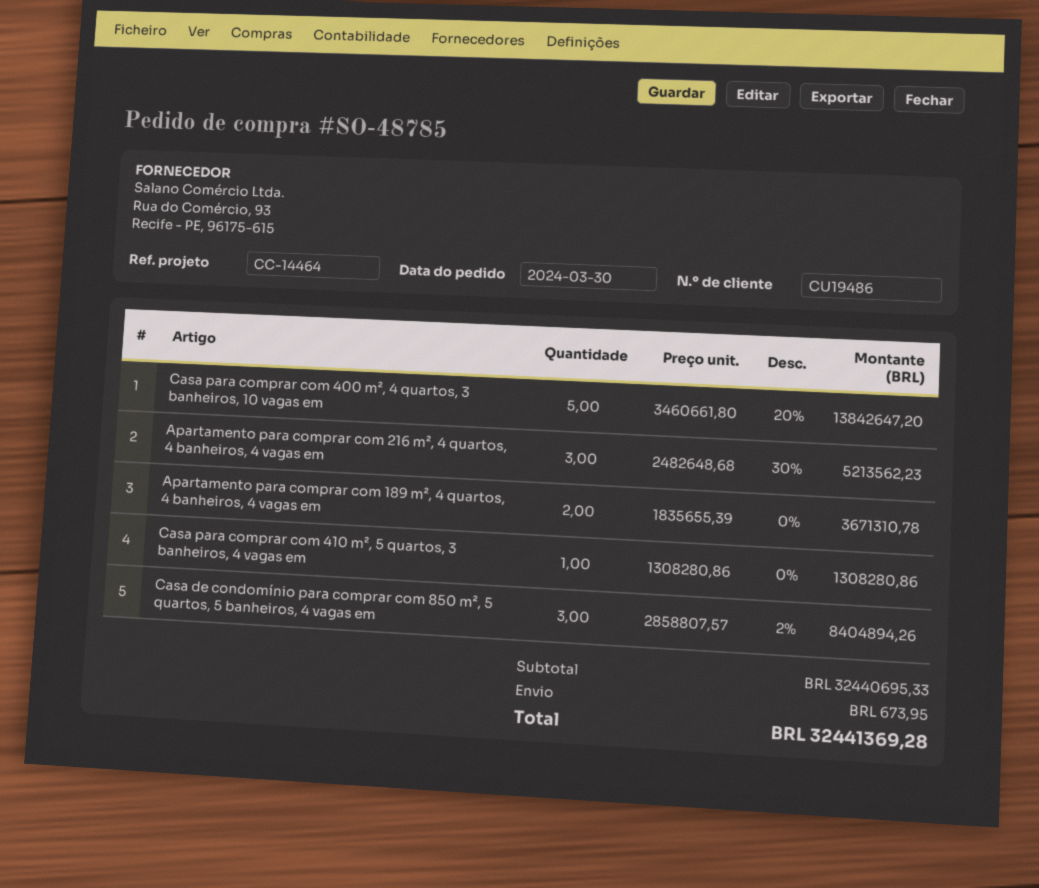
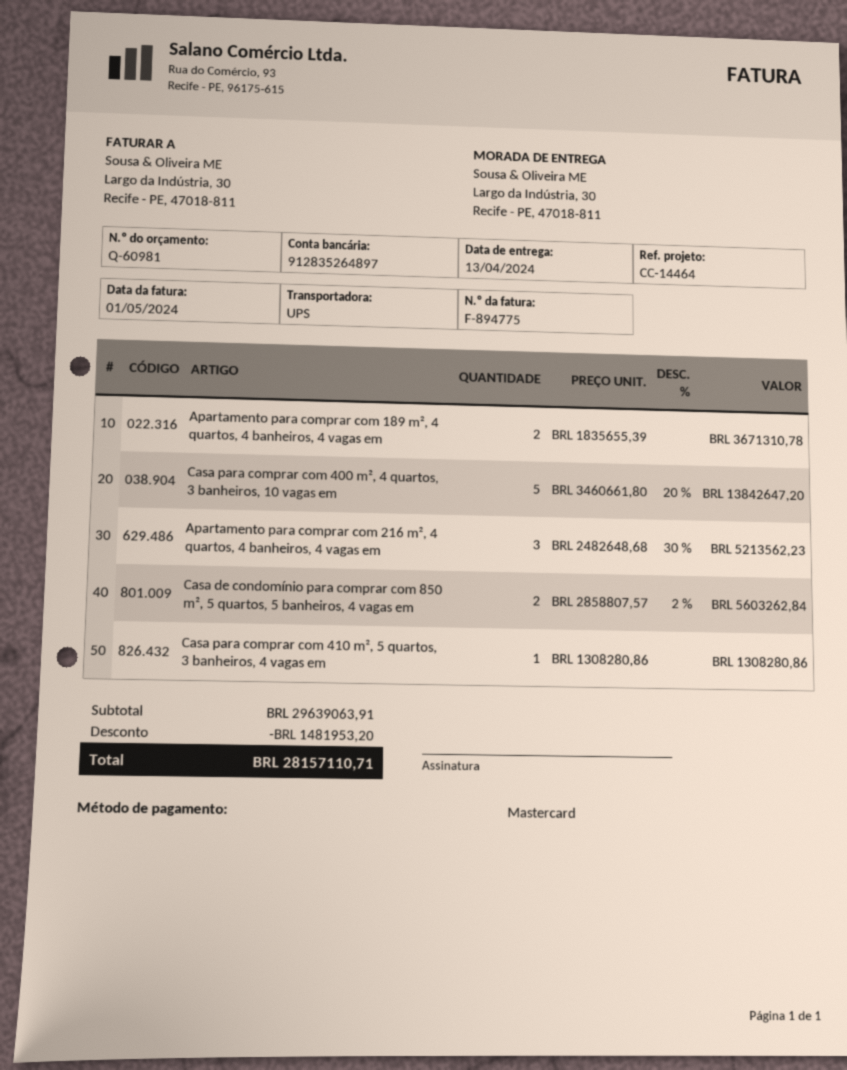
Casa de condomínio para comprar com 850 m², 5 quartos, 5 banheiros, 4 vagas em: 3 x 2858807.57 - 2% = 8404894.26 -> 2 x 2858807.57 - 2% = 5603262.84
subtotal: 32440695.33 -> 29639063.91
discount: none -> 1481953.20
shipping: 673.95 -> none
total: 32441369.28 -> 28157110.71

